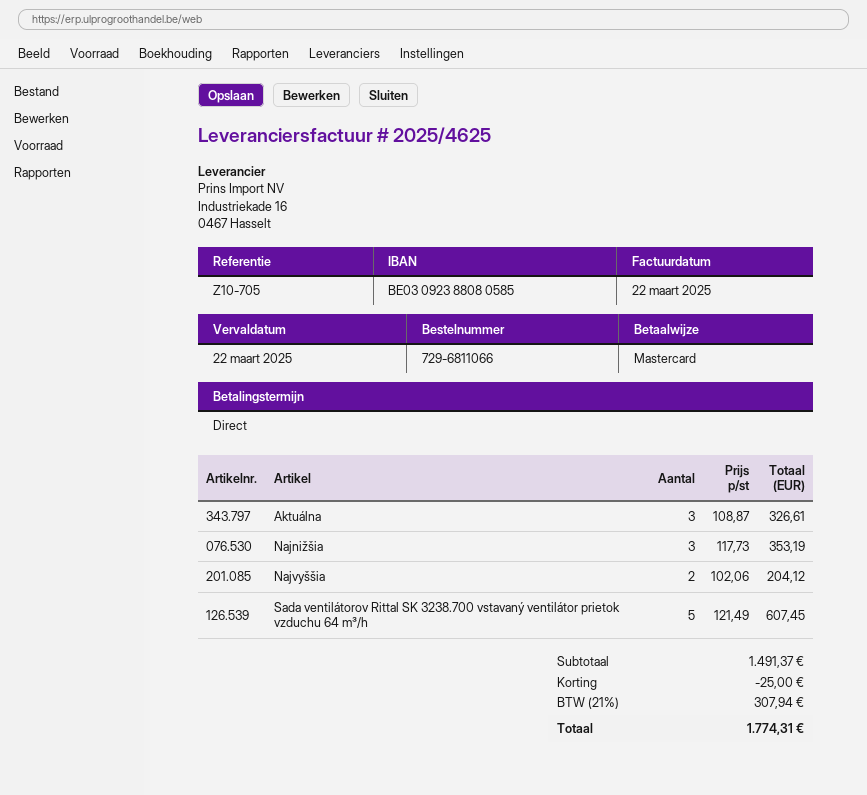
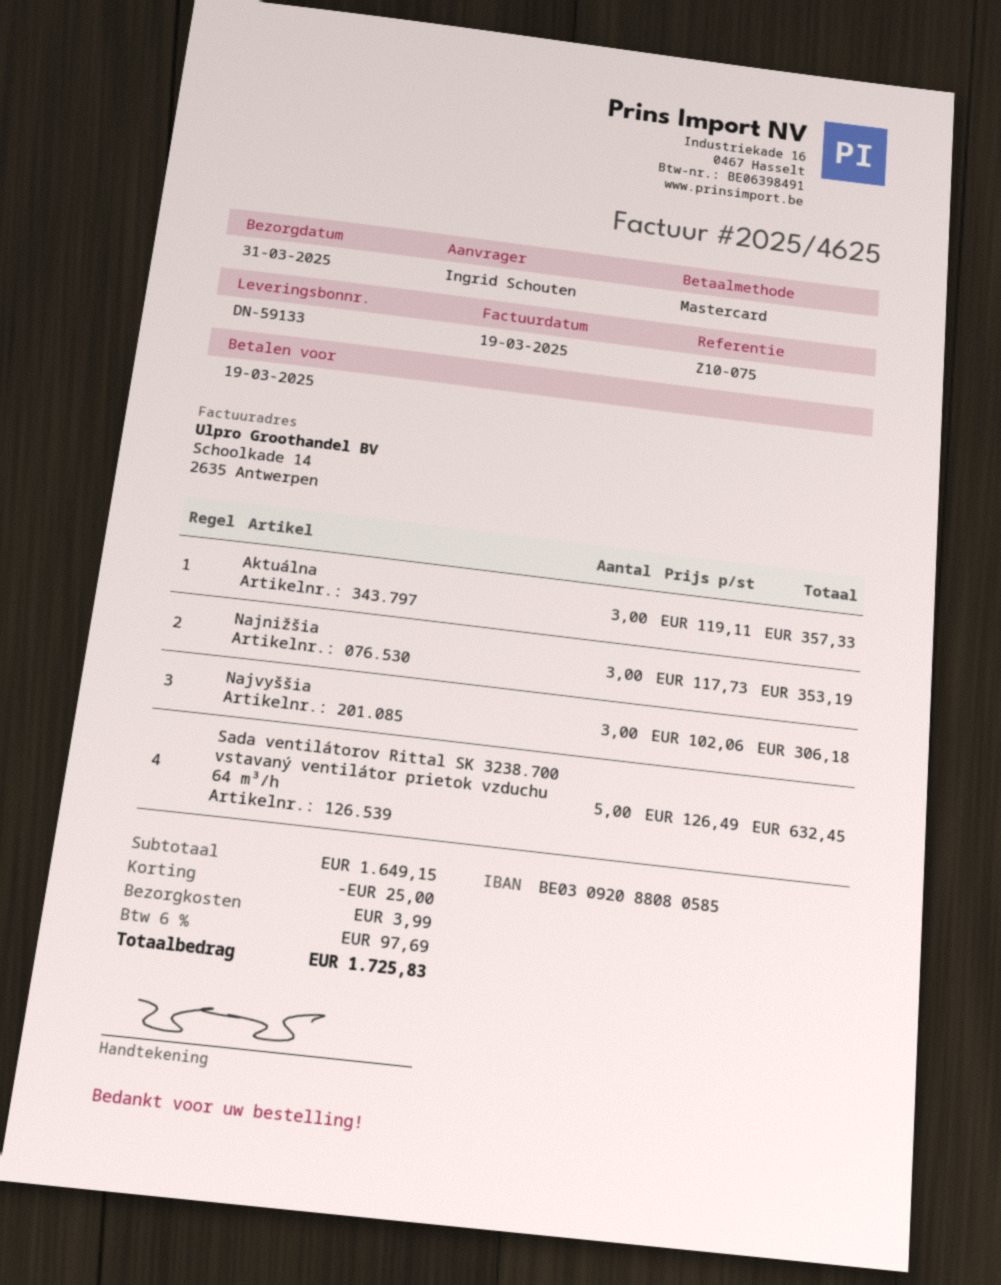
invoice date: 2025-03-22 -> 2025-03-19
due date: 2025-03-22 -> 2025-03-19
reference: Z10-705 -> Z10-075
bank account: BE03092388080585 -> BE03092088080585
Aktuálna: 3 x 108.87 = 326.61 -> 3 x 119.11 = 357.33
Najvyššia: 2 x 102.06 = 204.12 -> 3 x 102.06 = 306.18
Sada ventilátorov Rittal SK 3238.700 vstavaný ventilátor prietok vzduchu 64 m³/h: 5 x 121.49 = 607.45 -> 5 x 126.49 = 632.45
subtotal: 1491.37 -> 1649.15
shipping: none -> 3.99
tax: 21% = 307.94 -> 6% = 97.69
total: 1774.31 -> 1725.83

